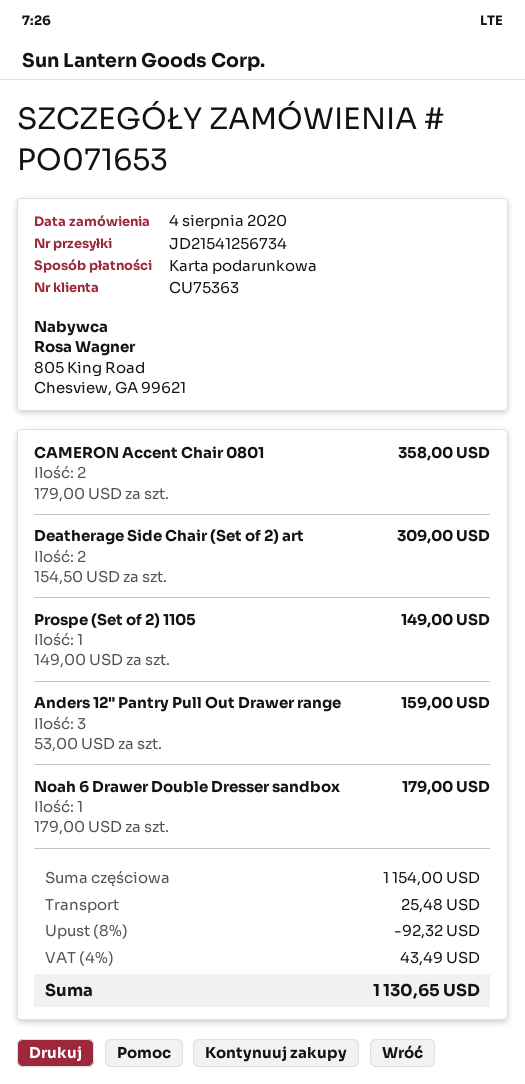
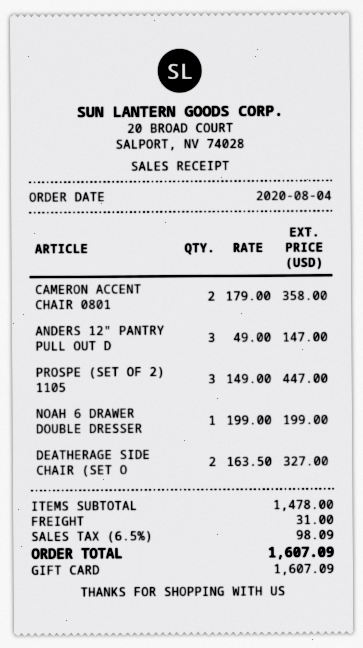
Deatherage Side Chair (Set of 2) art: 2 x 154.50 = 309.00 -> 2 x 163.50 = 327.00
Prospe (Set of 2) 1105: 1 x 149.00 = 149.00 -> 3 x 149.00 = 447.00
Anders 12" Pantry Pull Out Drawer range: 3 x 53.00 = 159.00 -> 3 x 49.00 = 147.00
Noah 6 Drawer Double Dresser sandbox: 1 x 179.00 = 179.00 -> 1 x 199.00 = 199.00
subtotal: 1154.00 -> 1478.00
discount: 8% = 92.32 -> none
shipping: 25.48 -> 31.00
tax: 4% = 43.49 -> 6.5% = 98.09
total: 1130.65 -> 1607.09

